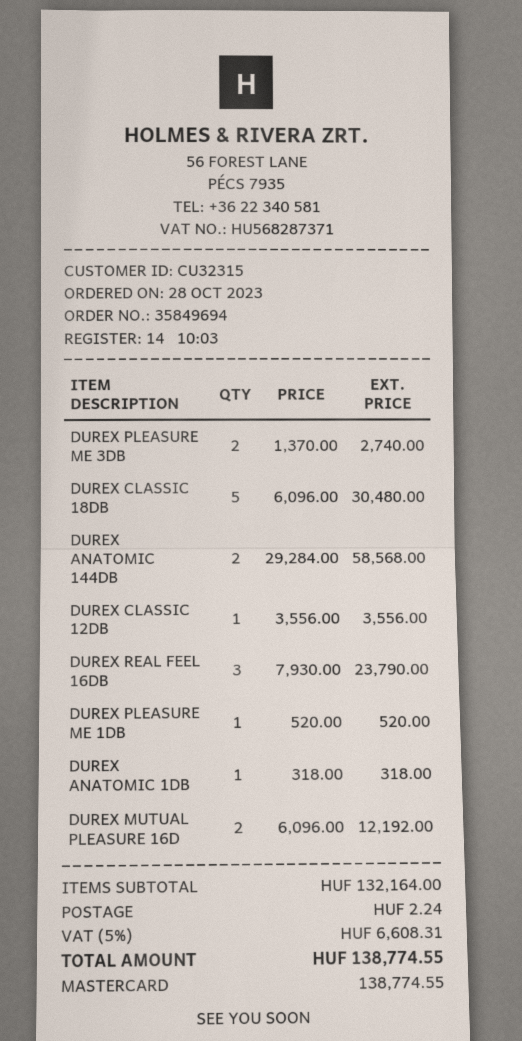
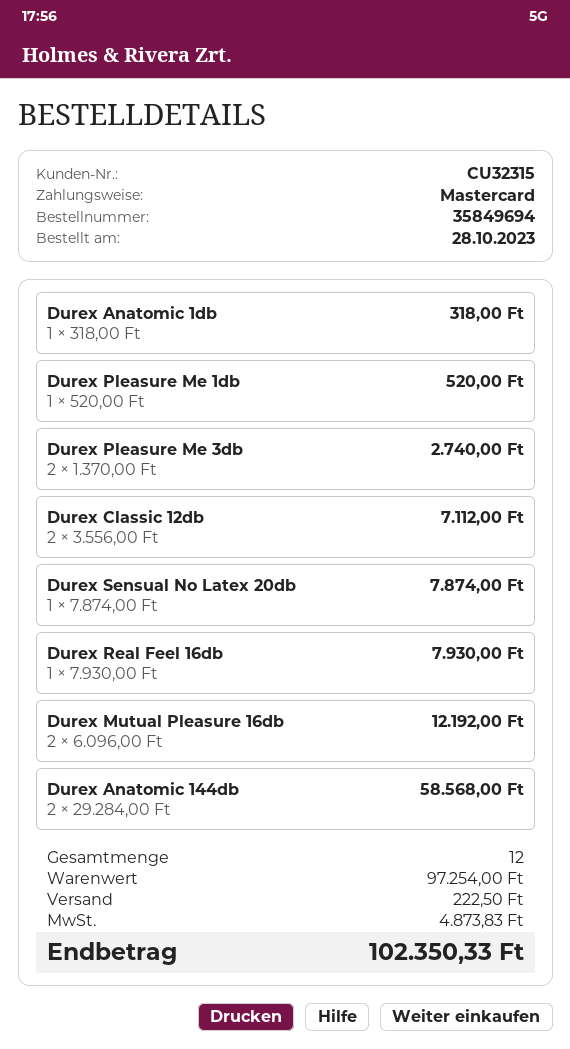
DUREX CLASSIC 18DB: 5 x 6096.00 = 30480.00 -> none
DUREX CLASSIC 12DB: 1 x 3556.00 = 3556.00 -> 2 x 3556.00 = 7112.00
DUREX REAL FEEL 16DB: 3 x 7930.00 = 23790.00 -> 1 x 7930.00 = 7930.00
Durex Sensual No Latex 20db: none -> 1 x 7874.00 = 7874.00
subtotal: 132164.00 -> 97254.00
shipping: 2.24 -> 222.50
tax: 6608.31 -> 4873.83
total: 138774.55 -> 102350.33

